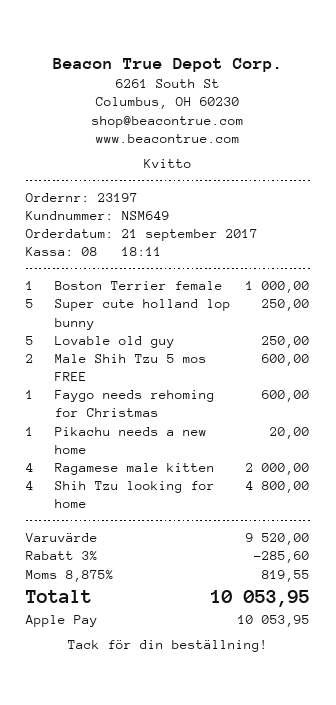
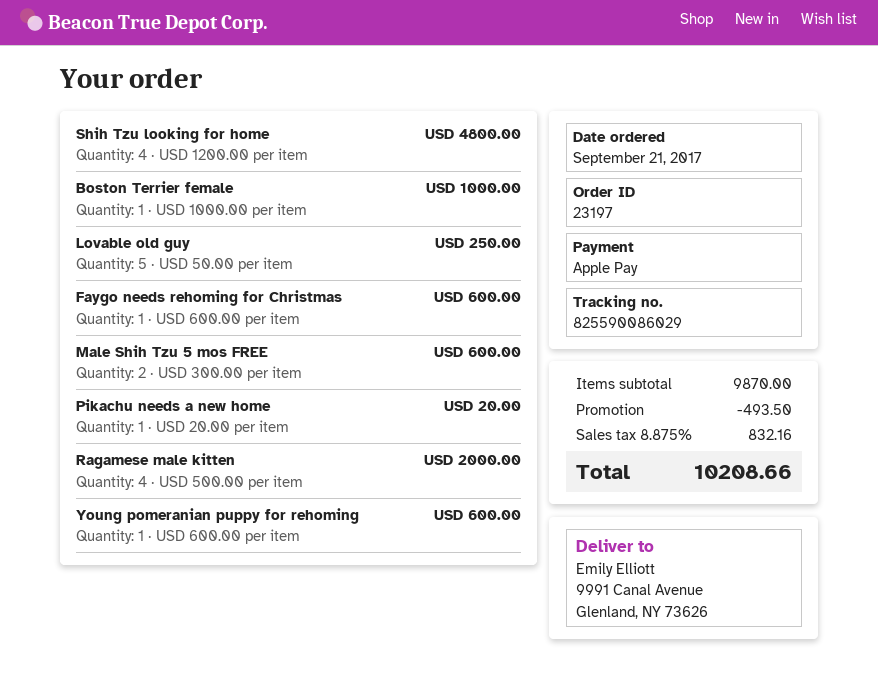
Super cute holland lop bunny: 5 for 250.00 -> none
Young pomeranian puppy for rehoming: none -> 1 for 600.00
subtotal: 9520.00 -> 9870.00
discount: 285.60 -> 493.50
tax: 8.875% = 819.55 -> 8.875% = 832.16
total: 10053.95 -> 10208.66

